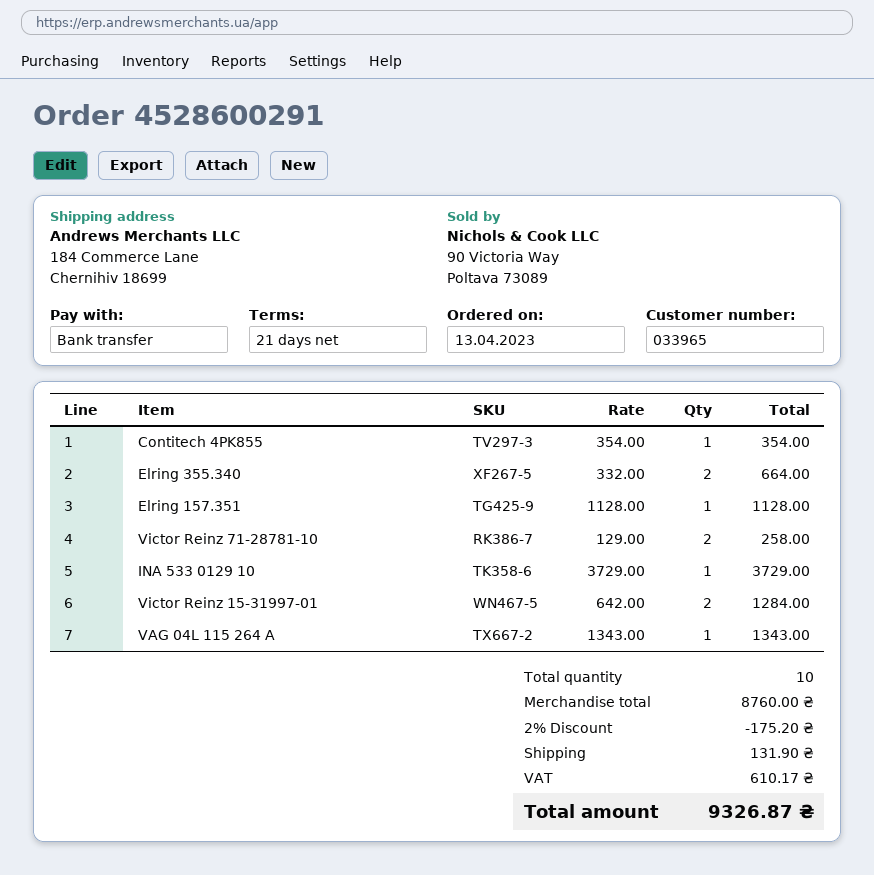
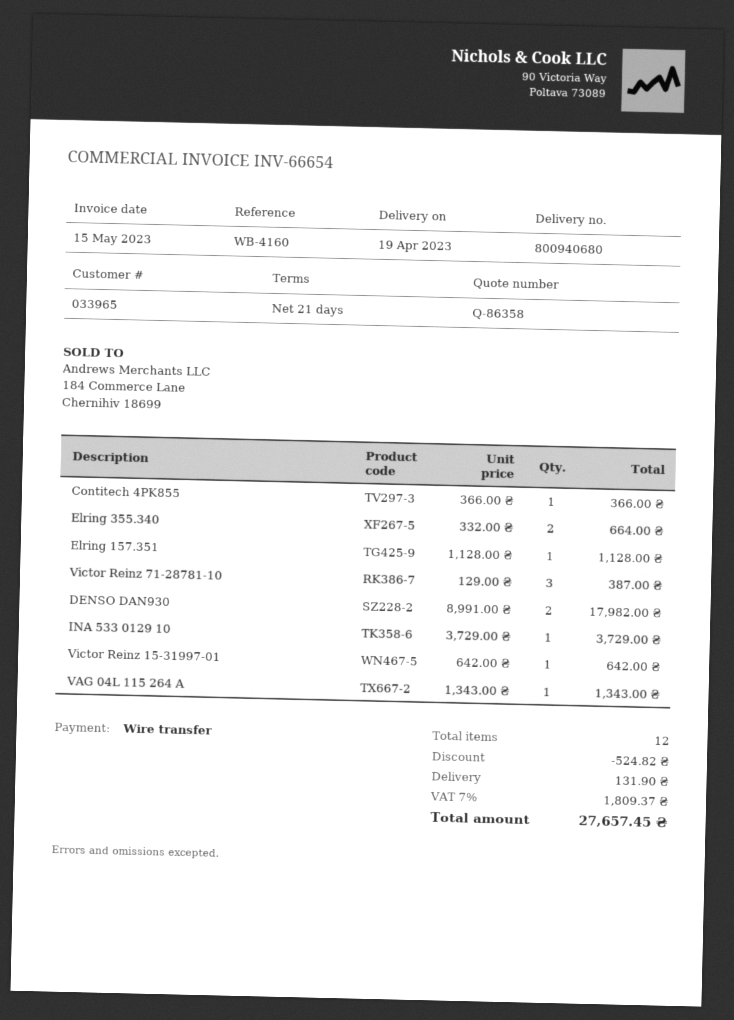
Contitech 4PK855: 1 x 354.00 = 354.00 -> 1 x 366.00 = 366.00
Victor Reinz 71-28781-10: 2 x 129.00 = 258.00 -> 3 x 129.00 = 387.00
Victor Reinz 15-31997-01: 2 x 642.00 = 1284.00 -> 1 x 642.00 = 642.00
DENSO DAN930: none -> 2 x 8991.00 = 17982.00
total quantity: 10 -> 12
discount: 175.20 -> 524.82
tax: 610.17 -> 1809.37
total: 9326.87 -> 27657.45

